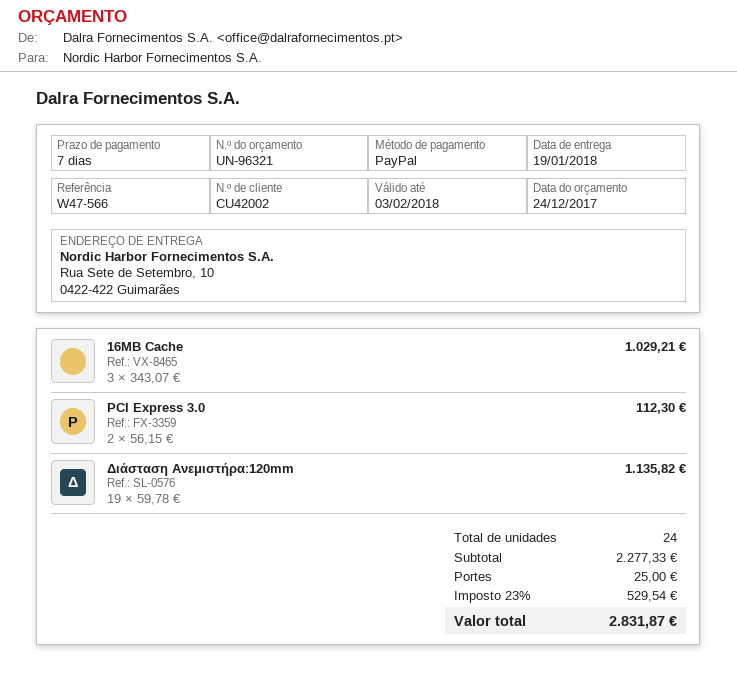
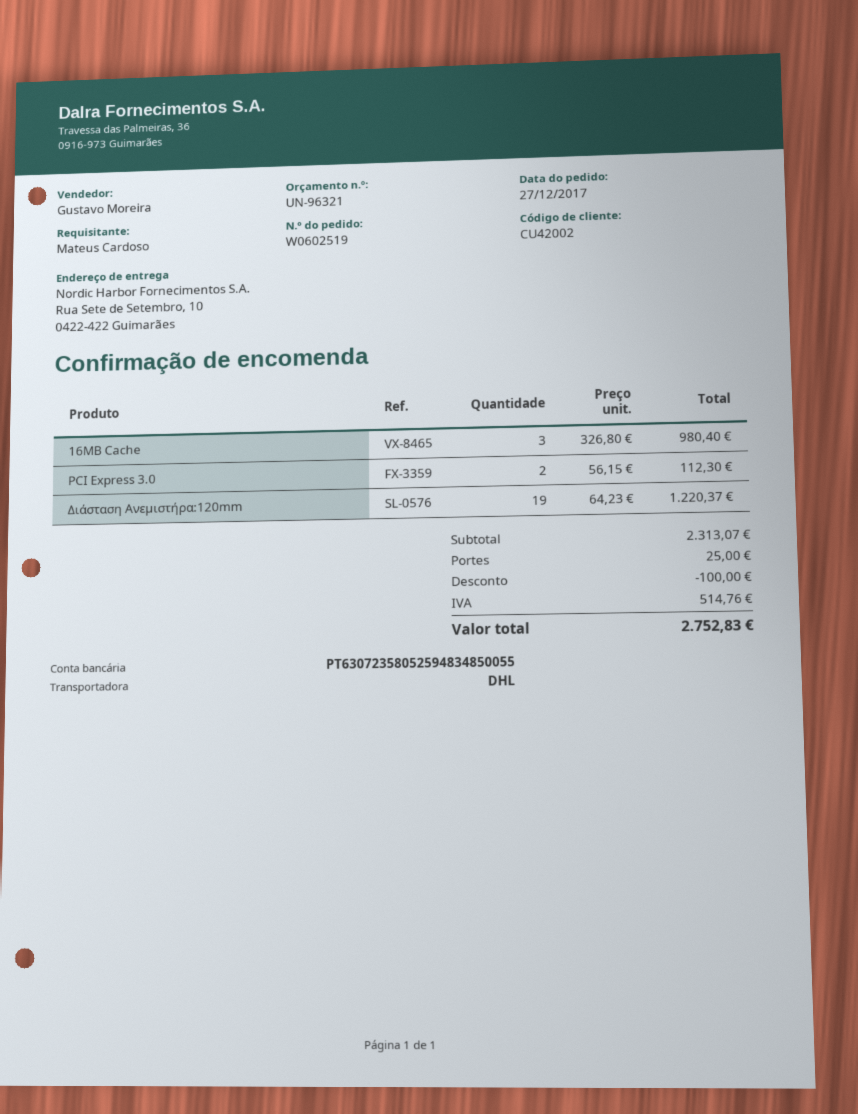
16MB Cache: 3 x 343.07 = 1029.21 -> 3 x 326.80 = 980.40
Διάσταση Ανεμιστήρα:120mm: 19 x 59.78 = 1135.82 -> 19 x 64.23 = 1220.37
subtotal: 2277.33 -> 2313.07
discount: none -> 100.00
tax: 529.54 -> 514.76
total: 2831.87 -> 2752.83

